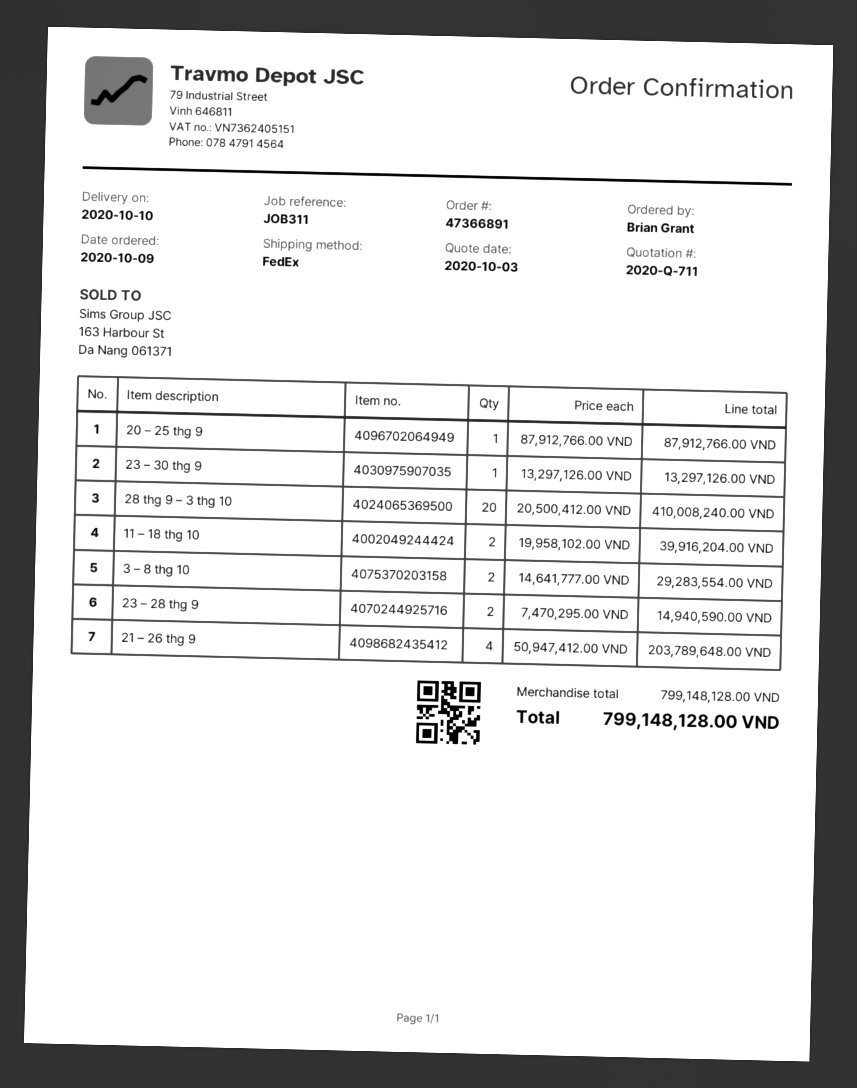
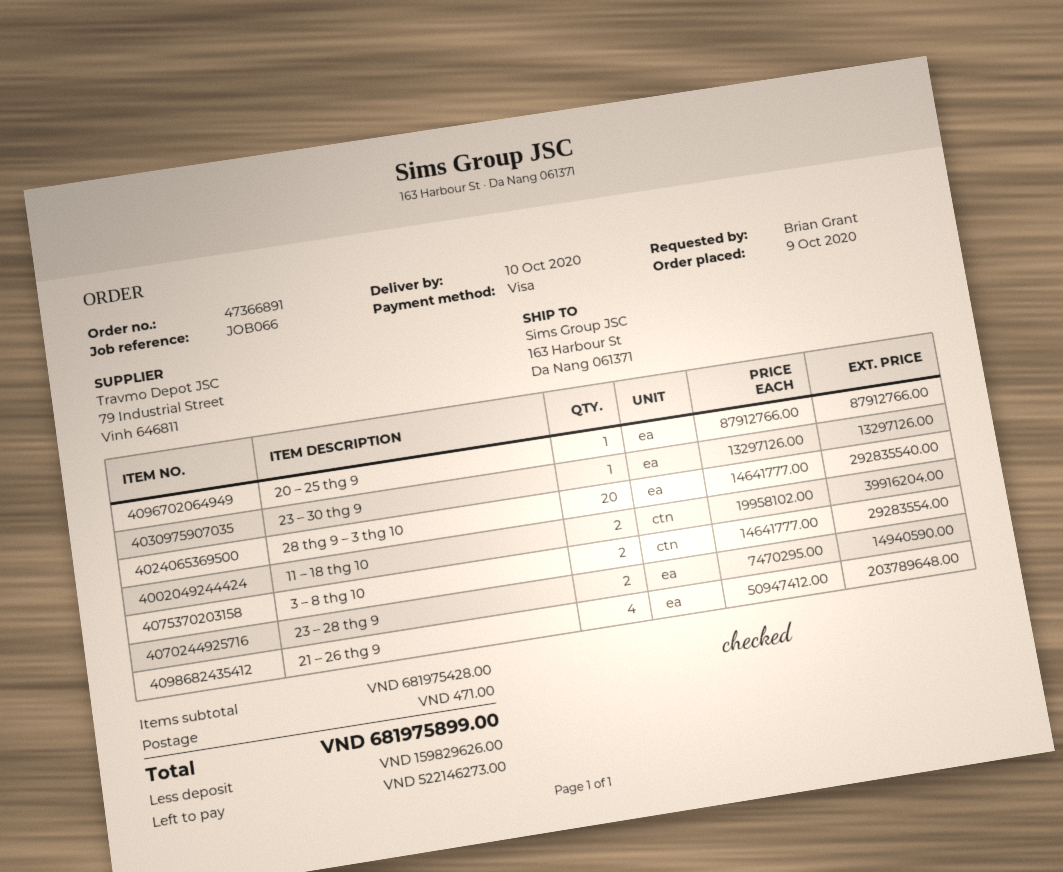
reference: JOB311 -> JOB066
28 thg 9 – 3 thg 10: 20 x 20500412.00 = 410008240.00 -> 20 x 14641777.00 = 292835540.00
subtotal: 799148128.00 -> 681975428.00
shipping: none -> 471.00
total: 799148128.00 -> 681975899.00

